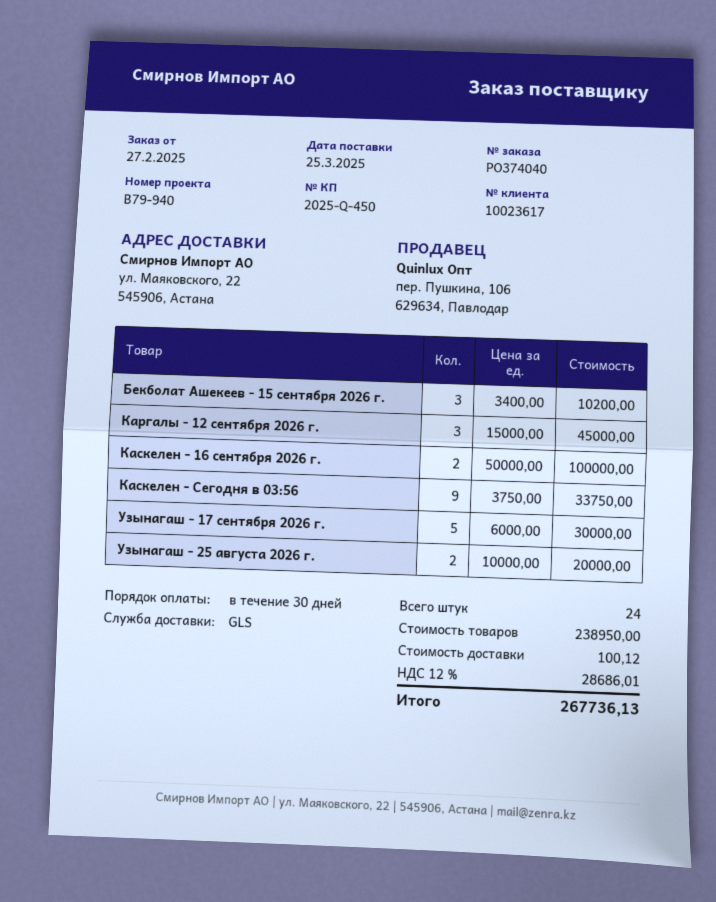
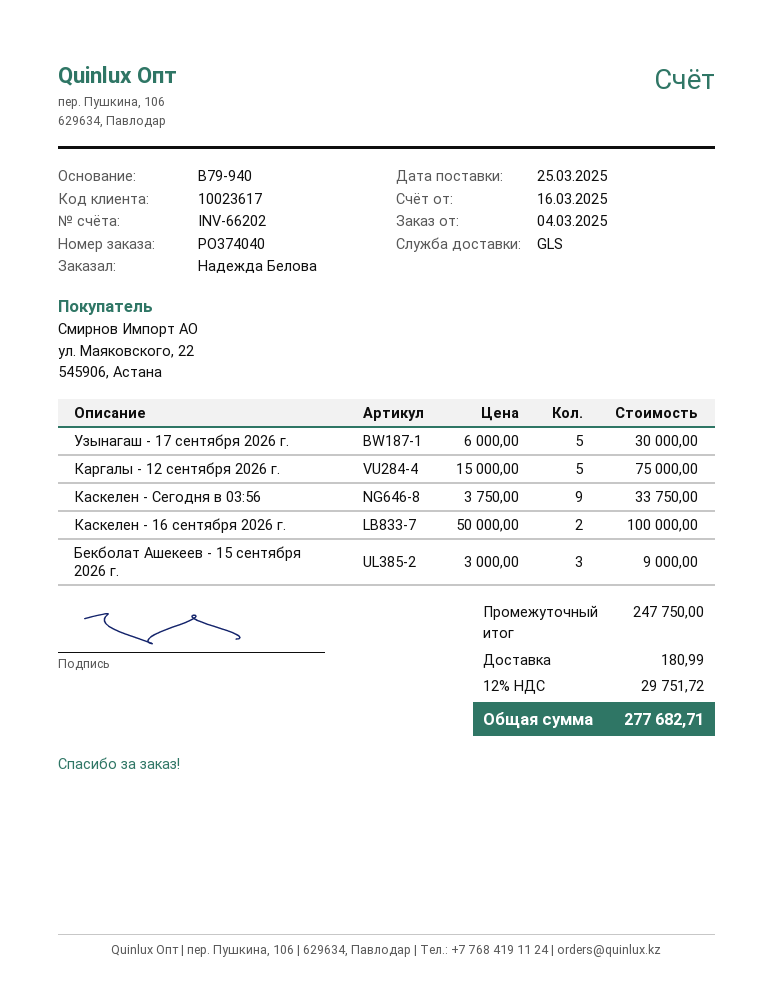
order date: 2025-02-27 -> 2025-03-04
Бекболат Ашекеев - 15 сентября 2026 г.: 3 x 3400.00 = 10200.00 -> 3 x 3000.00 = 9000.00
Каргалы - 12 сентября 2026 г.: 3 x 15000.00 = 45000.00 -> 5 x 15000.00 = 75000.00
Узынагаш - 25 августа 2026 г.: 2 x 10000.00 = 20000.00 -> none
subtotal: 238950.00 -> 247750.00
shipping: 100.12 -> 180.99
tax: 12% = 28686.01 -> 12% = 29751.72
total: 267736.13 -> 277682.71

